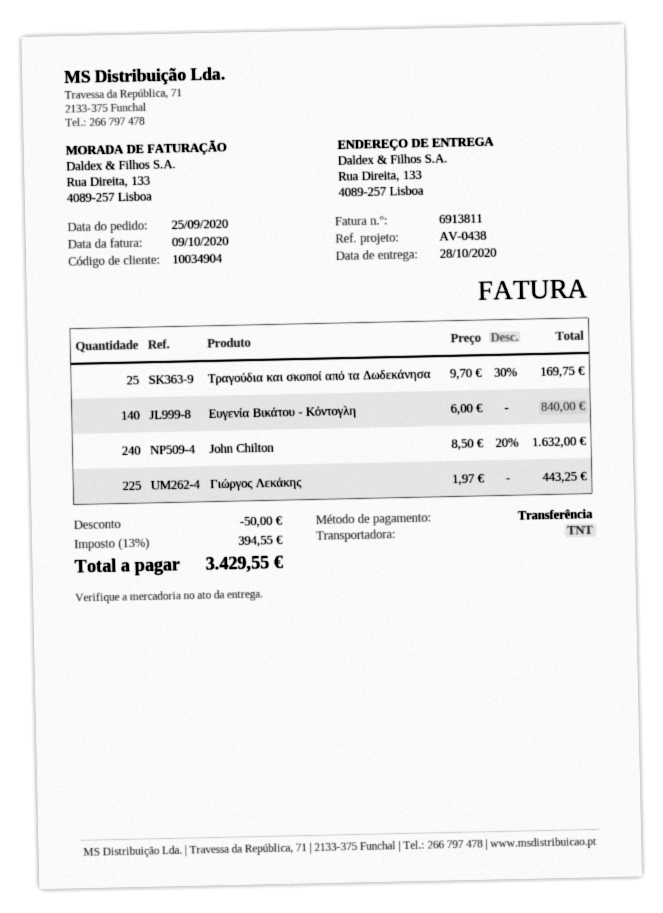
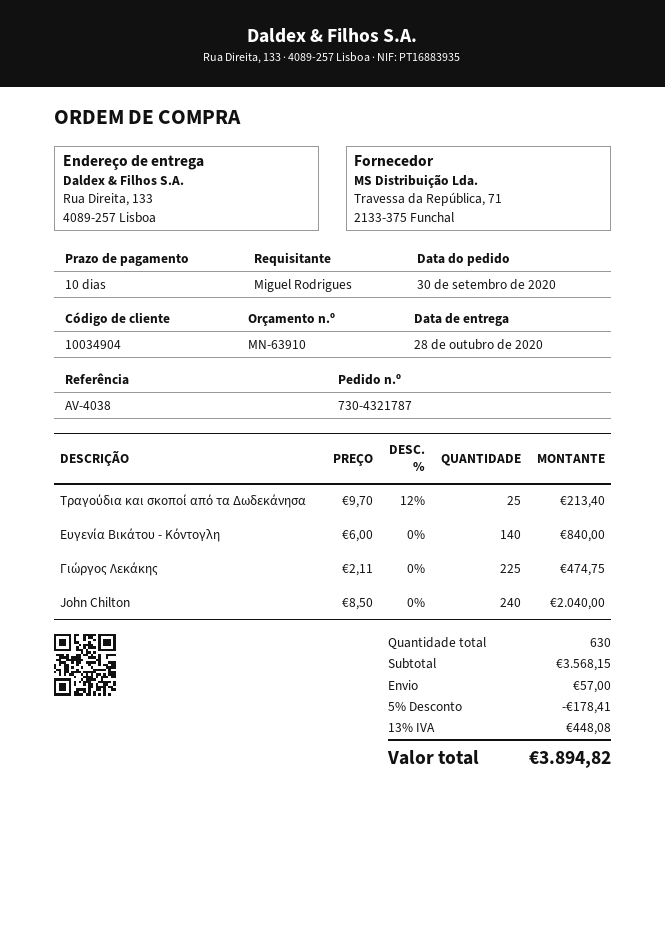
order date: 2020-09-25 -> 2020-09-30
reference: AV-0438 -> AV-4038
Τραγούδια και σκοποί από τα Δωδεκάνησα: 25 x 9.70 - 30% = 169.75 -> 25 x 9.70 - 12% = 213.40
John Chilton: 240 x 8.50 - 20% = 1632.00 -> 240 x 8.50 = 2040.00
Γιώργος Λεκάκης: 225 x 1.97 = 443.25 -> 225 x 2.11 = 474.75
discount: 50.00 -> 178.41
shipping: none -> 57.00
tax: 13% = 394.55 -> 13% = 448.08
total: 3429.55 -> 3894.82

